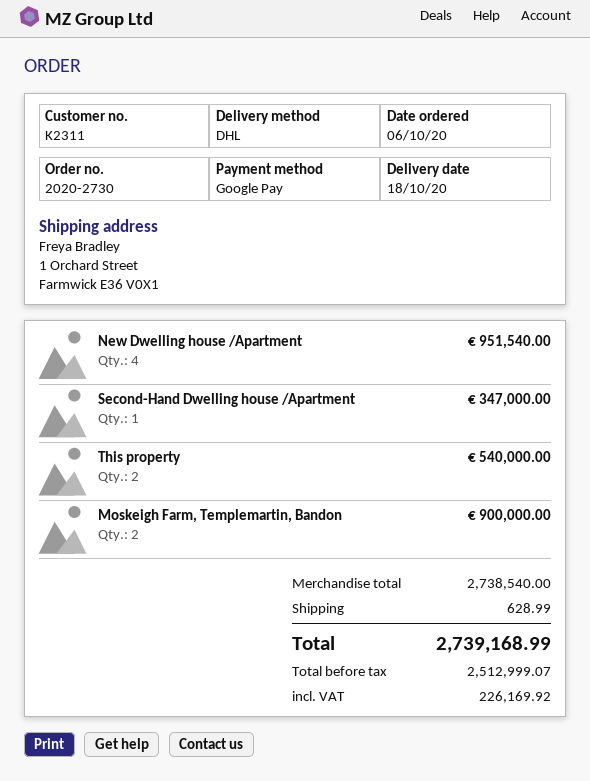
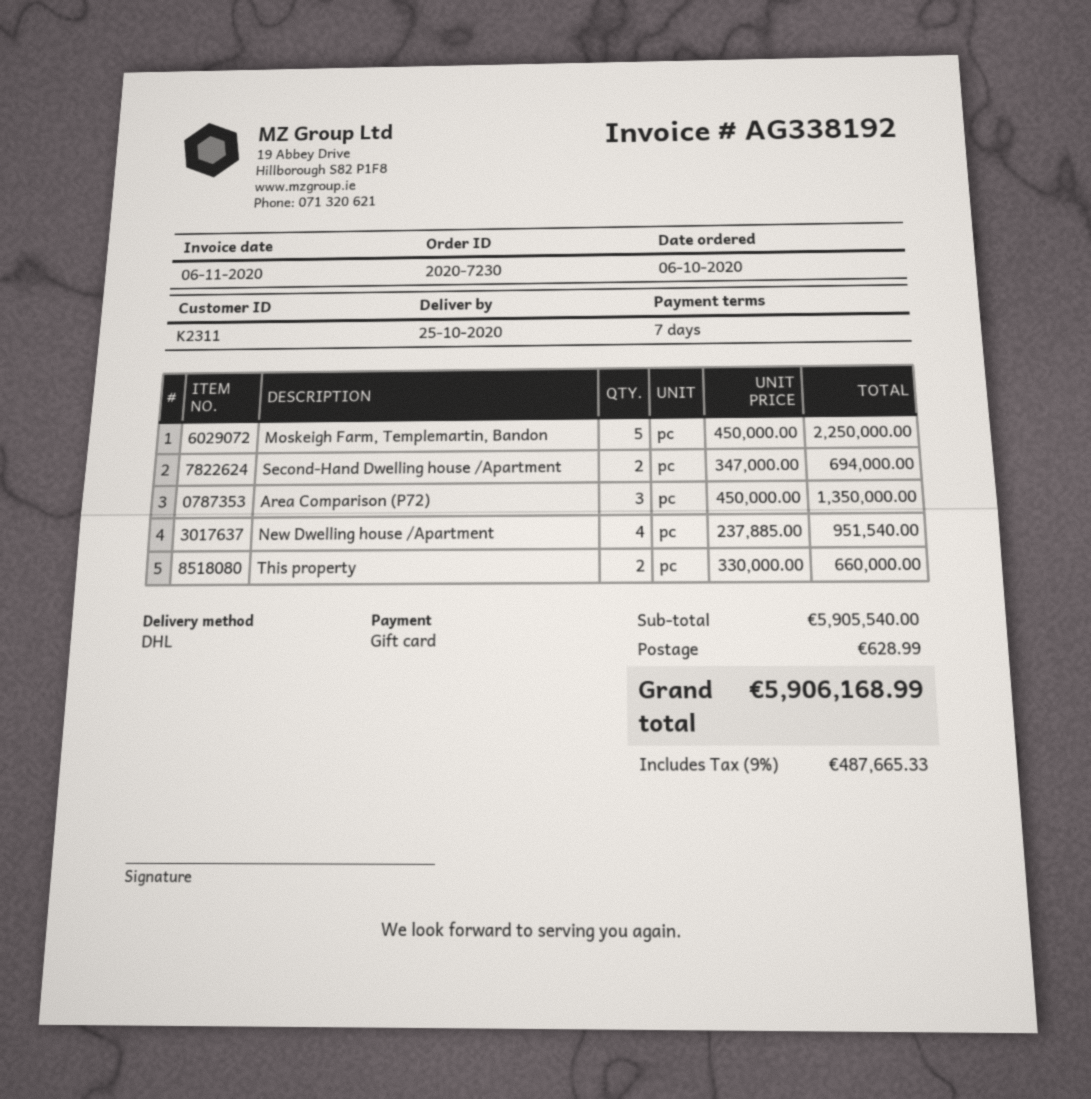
order number: 2020-2730 -> 2020-7230
delivery date: 2020-10-18 -> 2020-10-25
payment method: Google Pay -> gift card
Second-Hand Dwelling house /Apartment: 1 for 347000.00 -> 2 for 694000.00
This property: 2 for 540000.00 -> 2 for 660000.00
Moskeigh Farm, Templemartin, Bandon: 2 for 900000.00 -> 5 for 2250000.00
Area Comparison (P72): none -> 3 for 1350000.00
subtotal: 2738540.00 -> 5905540.00
tax: 226169.92 -> 487665.33
total: 2739168.99 -> 5906168.99

